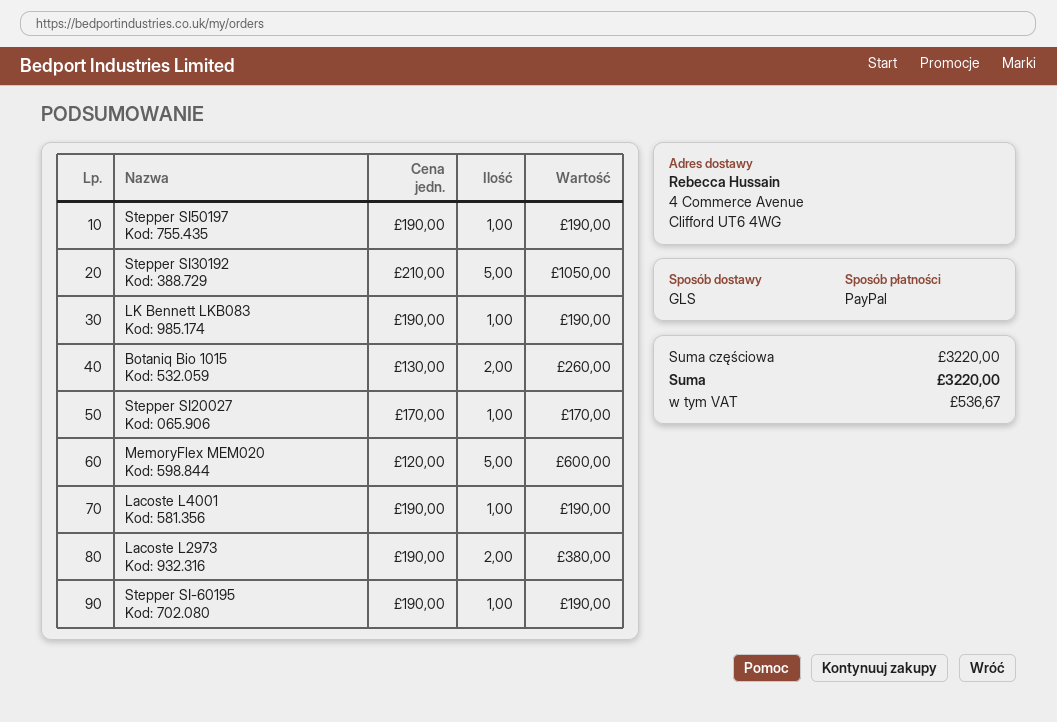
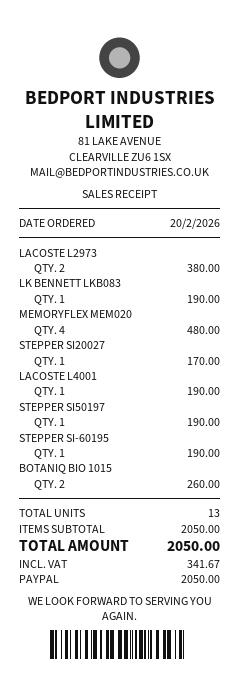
Stepper SI30192: 5 for 1050.00 -> none
MemoryFlex MEM020: 5 for 600.00 -> 4 for 480.00
subtotal: 3220.00 -> 2050.00
tax: 536.67 -> 341.67
total: 3220.00 -> 2050.00

